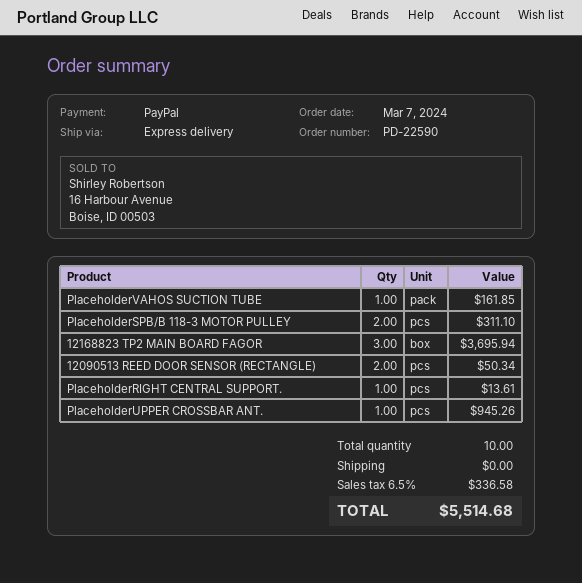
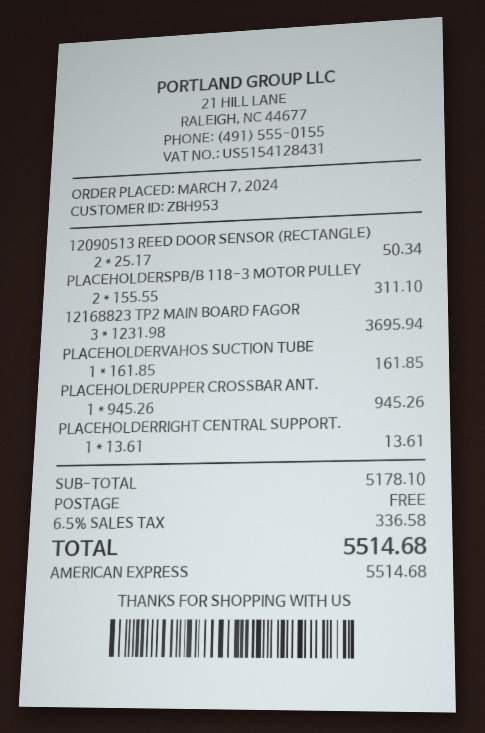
payment method: PayPal -> American Express

